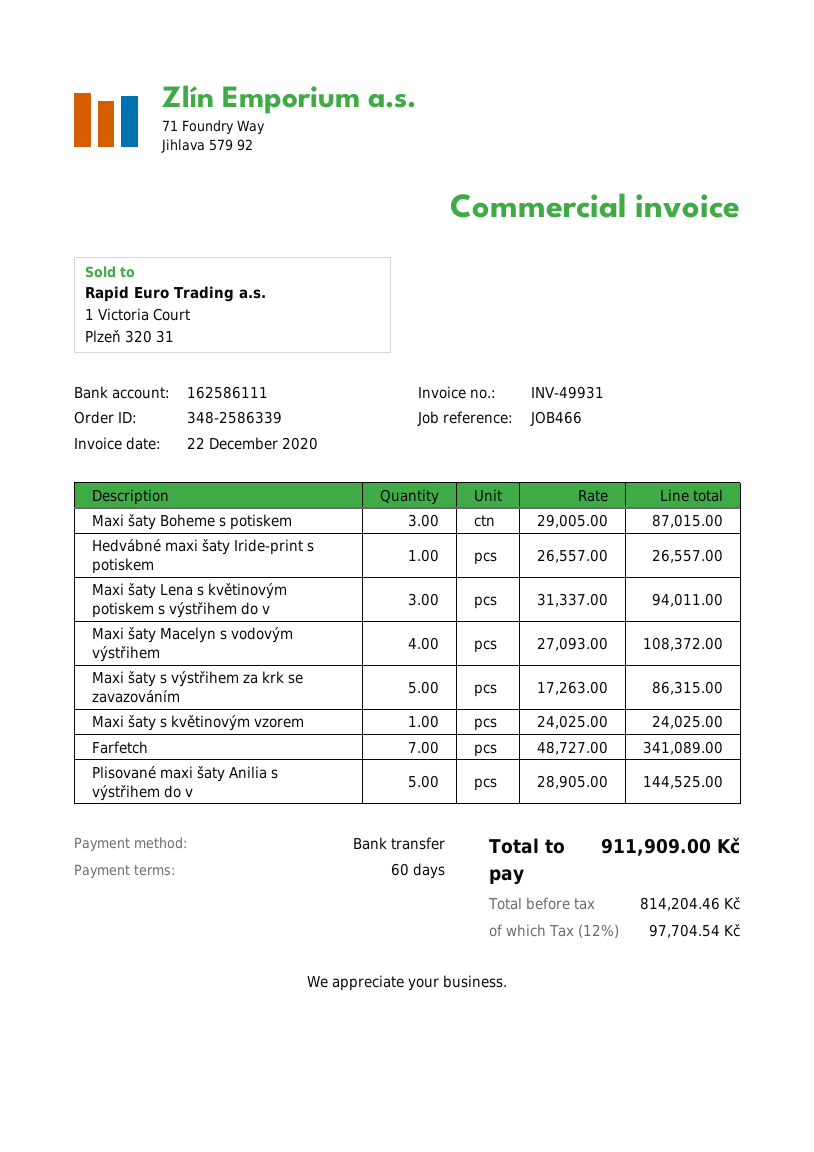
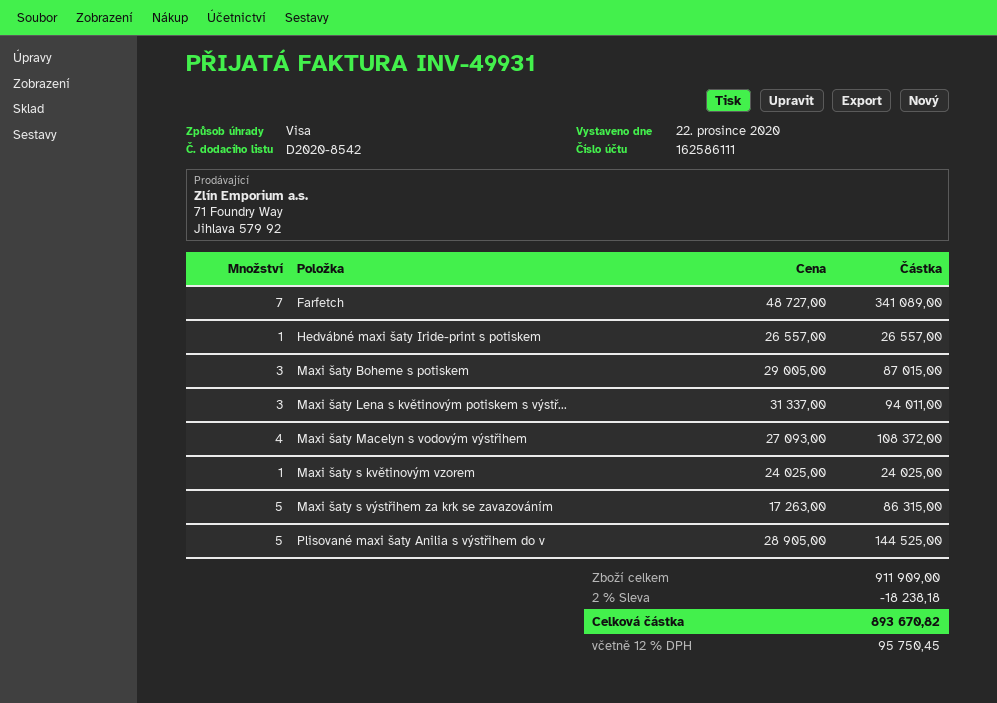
payment method: bank transfer -> Visa
discount: none -> 2% = 18238.18
tax: 12% = 97704.54 -> 12% = 95750.45
total: 911909.00 -> 893670.82

